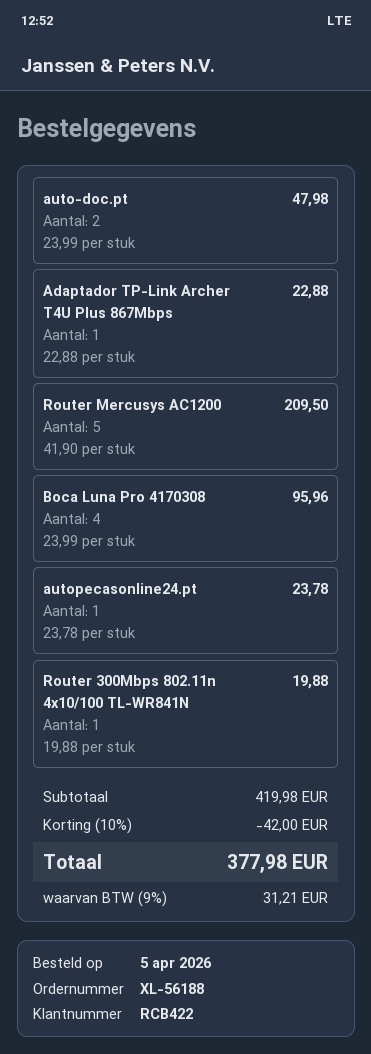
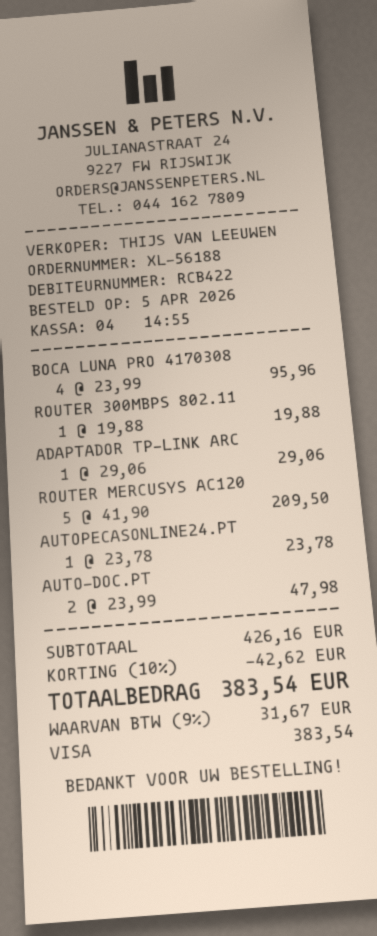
Adaptador TP-Link Archer T4U Plus 867Mbps: 1 x 22.88 = 22.88 -> 1 x 29.06 = 29.06
subtotal: 419.98 -> 426.16
discount: 10% = 42.00 -> 10% = 42.62
tax: 9% = 31.21 -> 9% = 31.67
total: 377.98 -> 383.54

